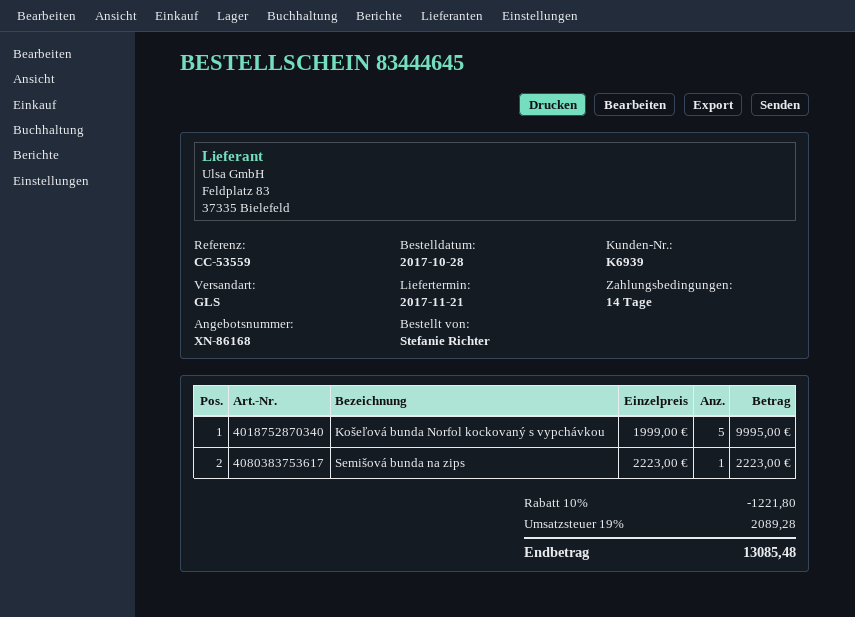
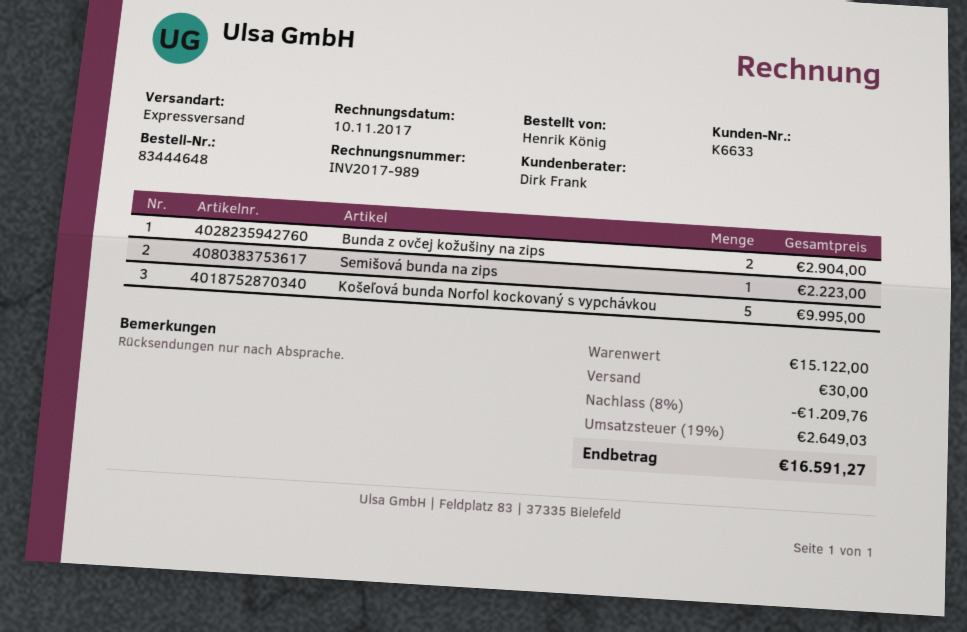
order number: 83444645 -> 83444648
customer number: K6939 -> K6633
ordered by: Stefanie Richter -> Henrik König
shipping method: GLS -> express
Bunda z ovčej kožušiny na zips: none -> 2 for 2904.00
discount: 10% = 1221.80 -> 8% = 1209.76
shipping: none -> 30.00
tax: 19% = 2089.28 -> 19% = 2649.03
total: 13085.48 -> 16591.27

